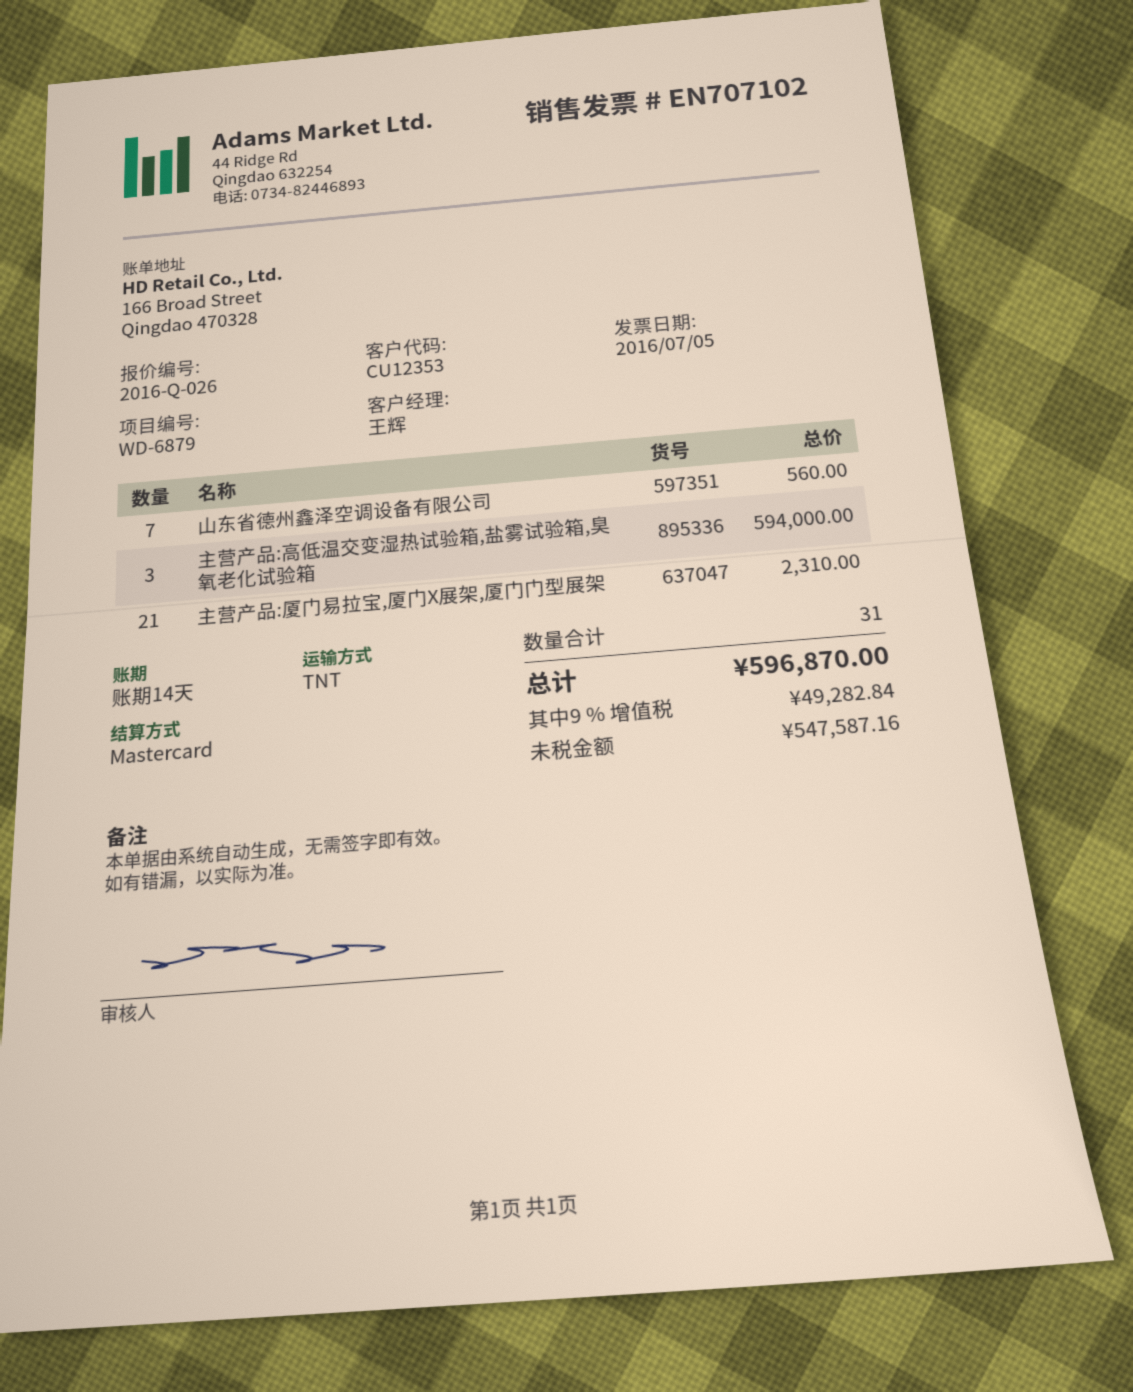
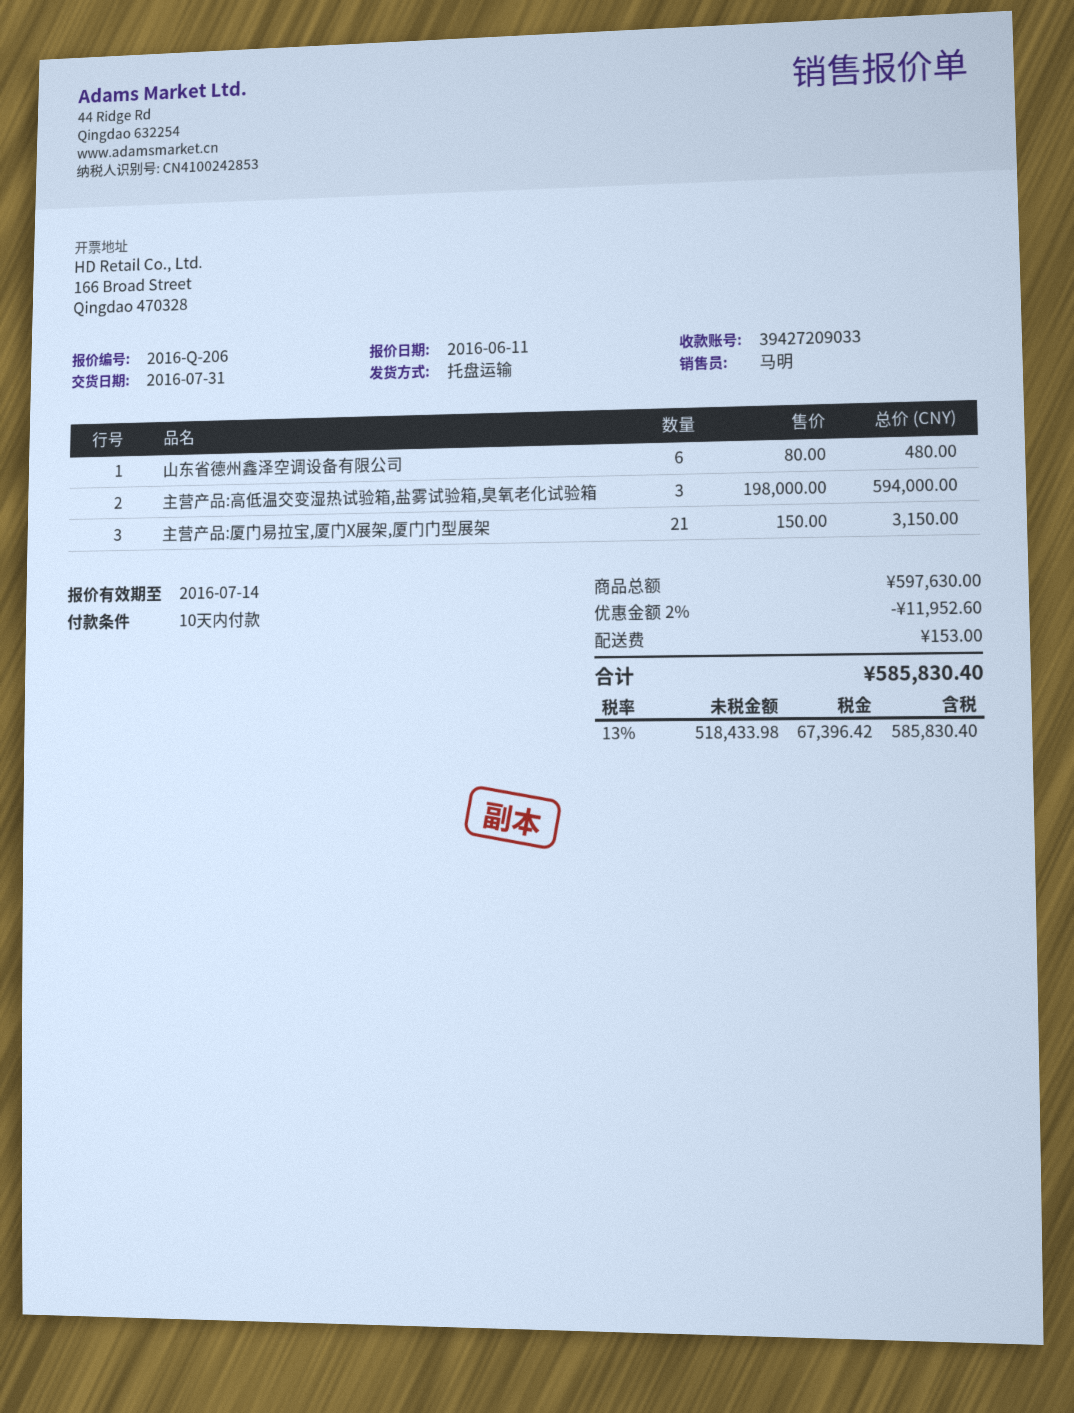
quote number: 2016-Q-026 -> 2016-Q-206
payment terms: 14 days -> 10 days
sales rep: 王辉 -> 马明
shipping method: TNT -> pallet freight
山东省德州鑫泽空调设备有限公司: 7 for 560.00 -> 6 for 480.00
主营产品:厦门易拉宝,厦门X展架,厦门门型展架: 21 for 2310.00 -> 21 for 3150.00
discount: none -> 2% = 11952.60
shipping: none -> 153.00
net: 547587.16 -> 518433.98
tax: 9% = 49282.84 -> 13% = 67396.42
total: 596870.00 -> 585830.40

